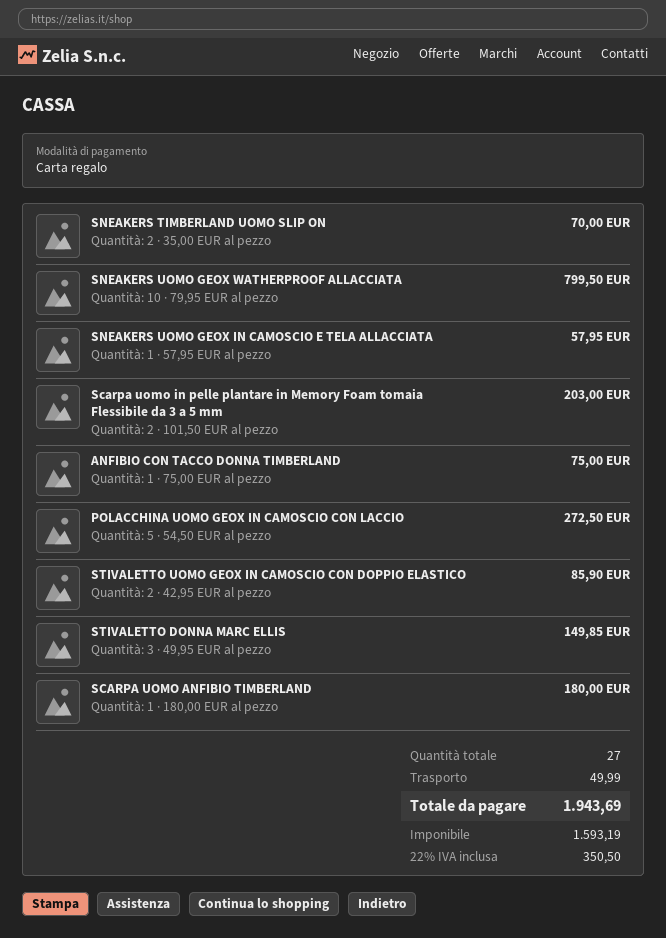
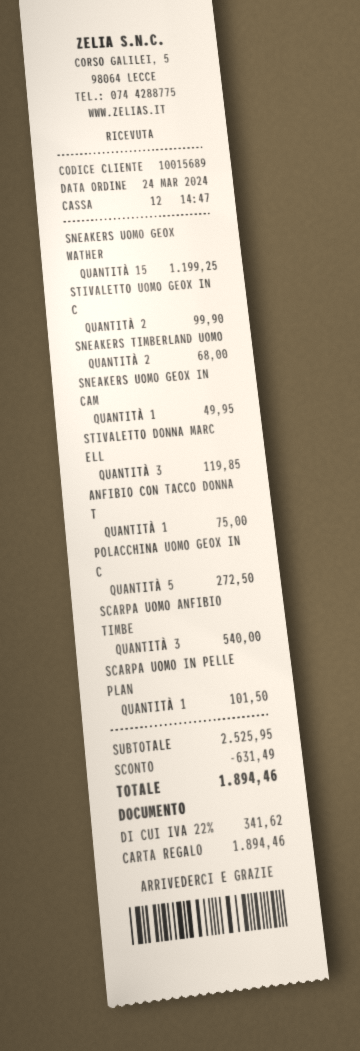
SNEAKERS TIMBERLAND UOMO SLIP ON: 2 for 70.00 -> 2 for 68.00
SNEAKERS UOMO GEOX WATHERPROOF ALLACCIATA: 10 for 799.50 -> 15 for 1199.25
SNEAKERS UOMO GEOX IN CAMOSCIO E TELA ALLACCIATA: 1 for 57.95 -> 1 for 49.95
Scarpa uomo in pelle plantare in Memory Foam tomaia Flessibile da 3 a 5 mm: 2 for 203.00 -> 1 for 101.50
STIVALETTO UOMO GEOX IN CAMOSCIO CON DOPPIO ELASTICO: 2 for 85.90 -> 2 for 99.90
STIVALETTO DONNA MARC ELLIS: 3 for 149.85 -> 3 for 119.85
SCARPA UOMO ANFIBIO TIMBERLAND: 1 for 180.00 -> 3 for 540.00
discount: none -> 631.49
shipping: 49.99 -> none
tax: 22% = 350.50 -> 22% = 341.62
total: 1943.69 -> 1894.46

